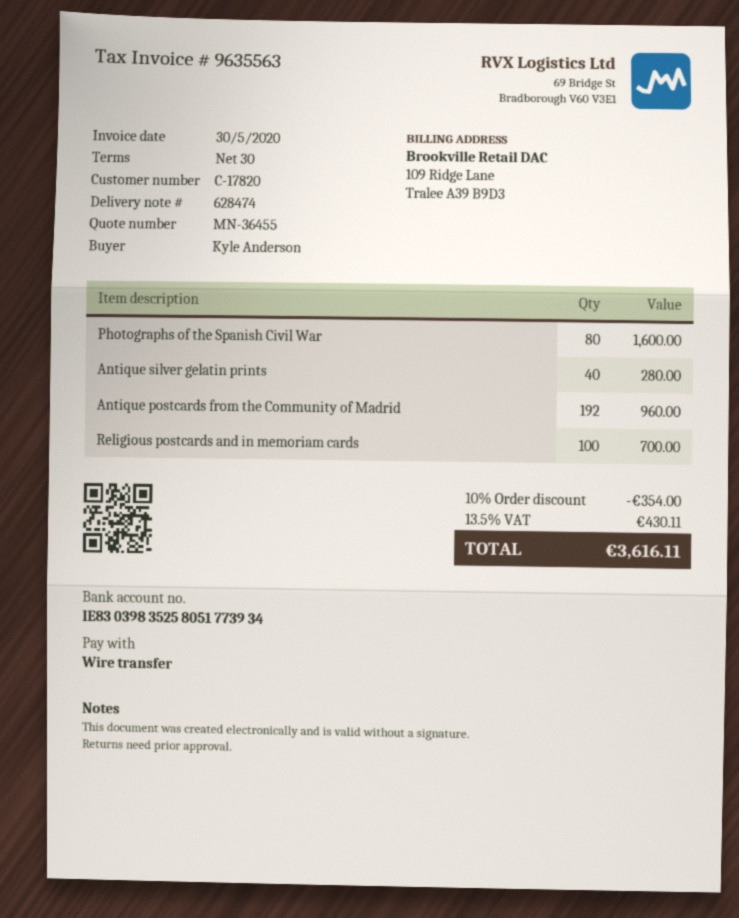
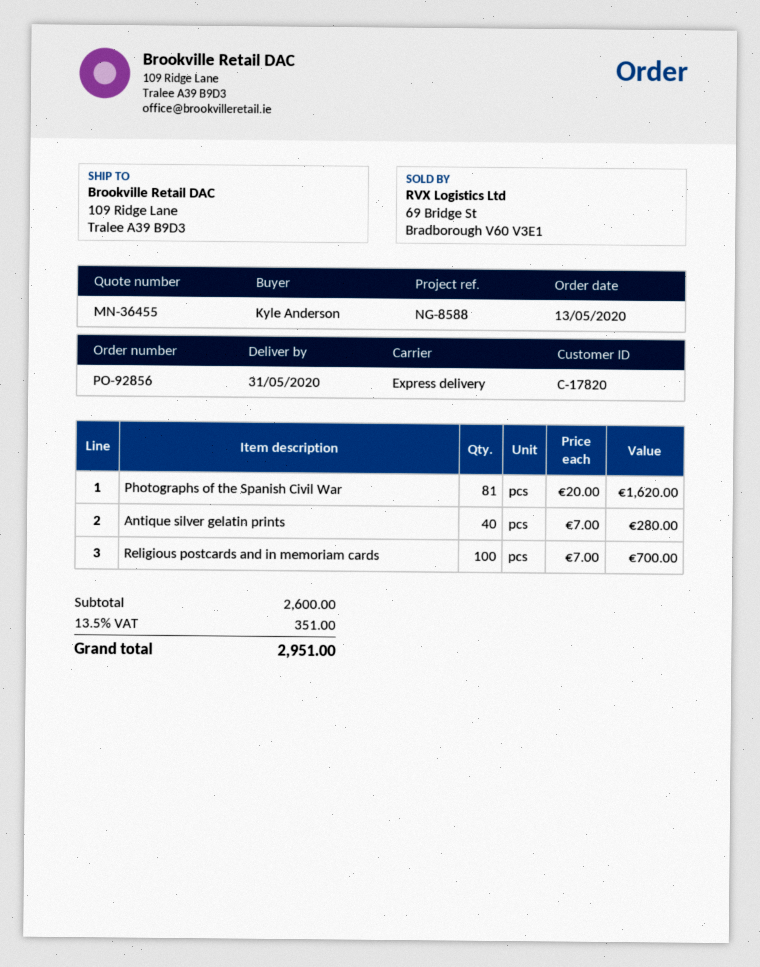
Photographs of the Spanish Civil War: 80 for 1600.00 -> 81 for 1620.00
Antique postcards from the Community of Madrid: 192 for 960.00 -> none
discount: 10% = 354.00 -> none
tax: 13.5% = 430.11 -> 13.5% = 351.00
total: 3616.11 -> 2951.00

